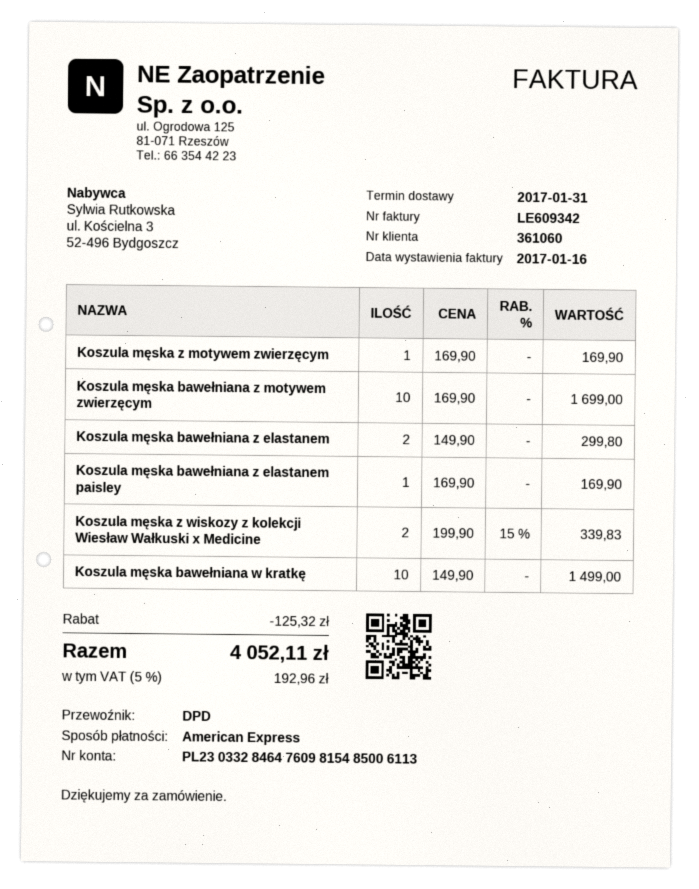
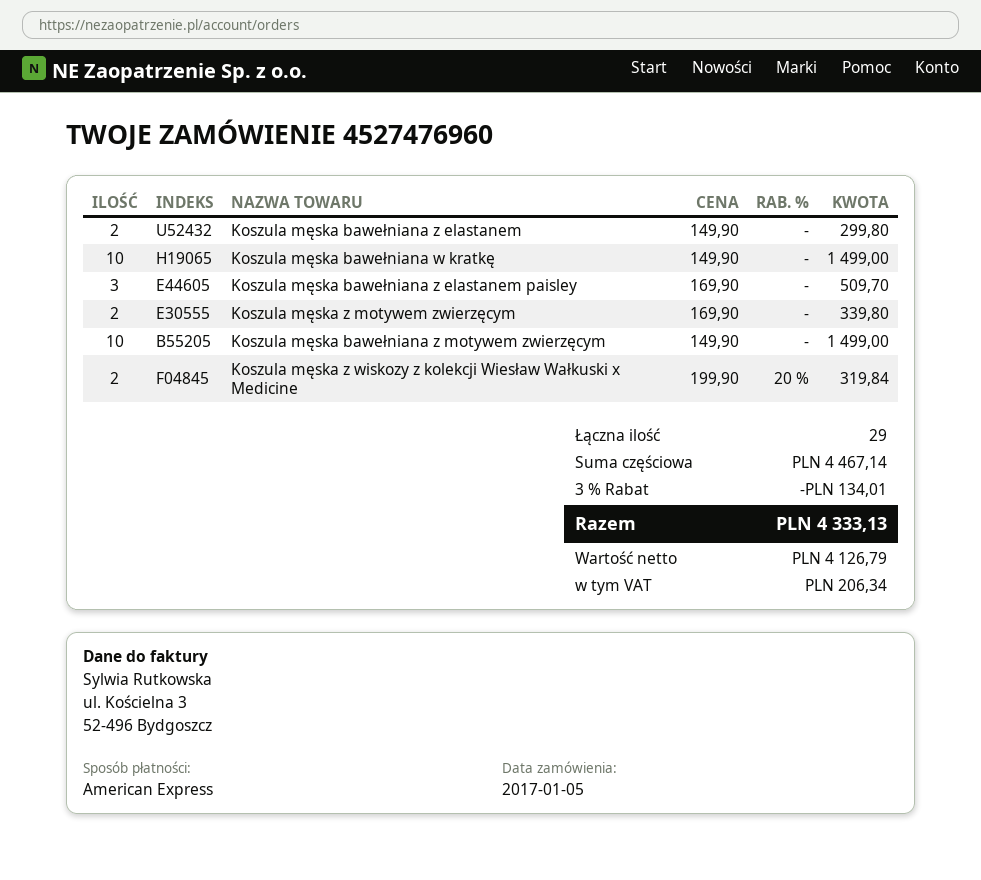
Koszula męska z motywem zwierzęcym: 1 x 169.90 = 169.90 -> 2 x 169.90 = 339.80
Koszula męska bawełniana z motywem zwierzęcym: 10 x 169.90 = 1699.00 -> 10 x 149.90 = 1499.00
Koszula męska bawełniana z elastanem paisley: 1 x 169.90 = 169.90 -> 3 x 169.90 = 509.70
Koszula męska z wiskozy z kolekcji Wiesław Wałkuski x Medicine: 2 x 199.90 - 15% = 339.83 -> 2 x 199.90 - 20% = 319.84
discount: 125.32 -> 134.01
tax: 192.96 -> 206.34
total: 4052.11 -> 4333.13

